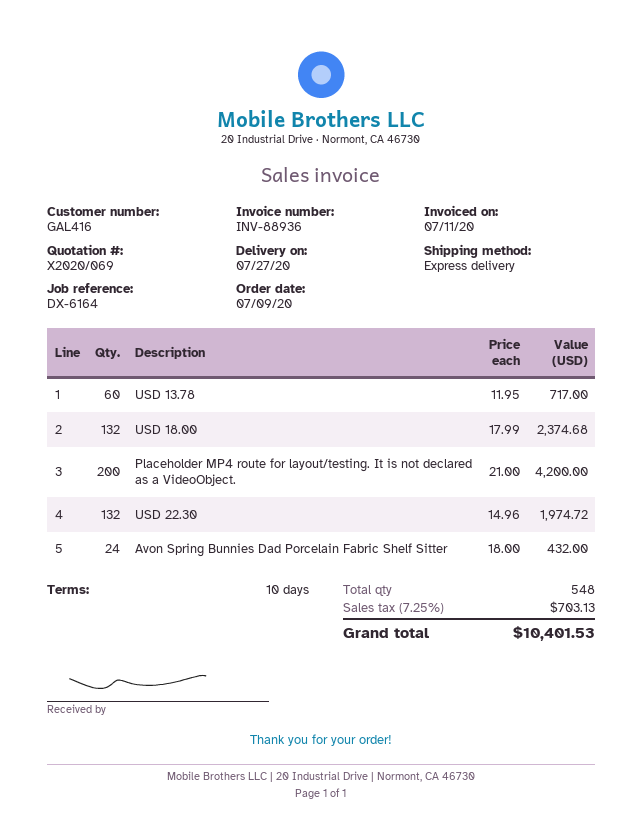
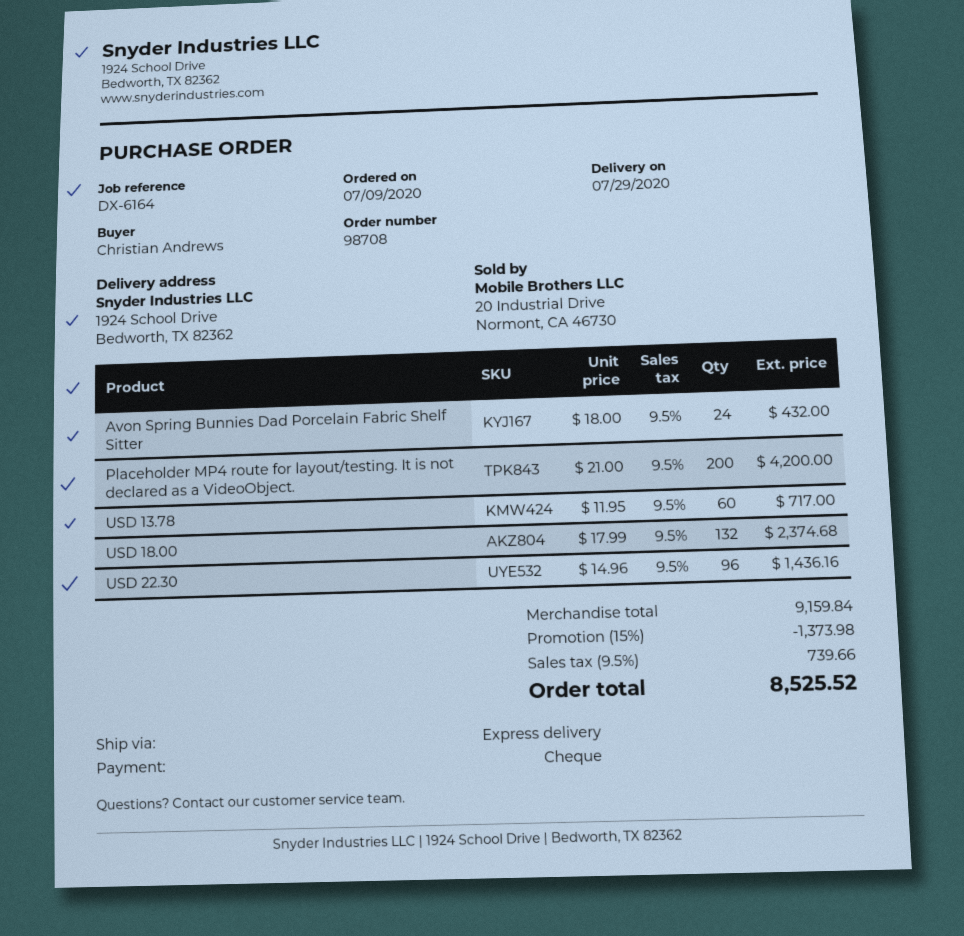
delivery date: 2020-07-27 -> 2020-07-29
USD 22.30: 132 x 14.96 = 1974.72 -> 96 x 14.96 = 1436.16
discount: none -> 15% = 1373.98
tax: 7.25% = 703.13 -> 9.5% = 739.66
total: 10401.53 -> 8525.52

